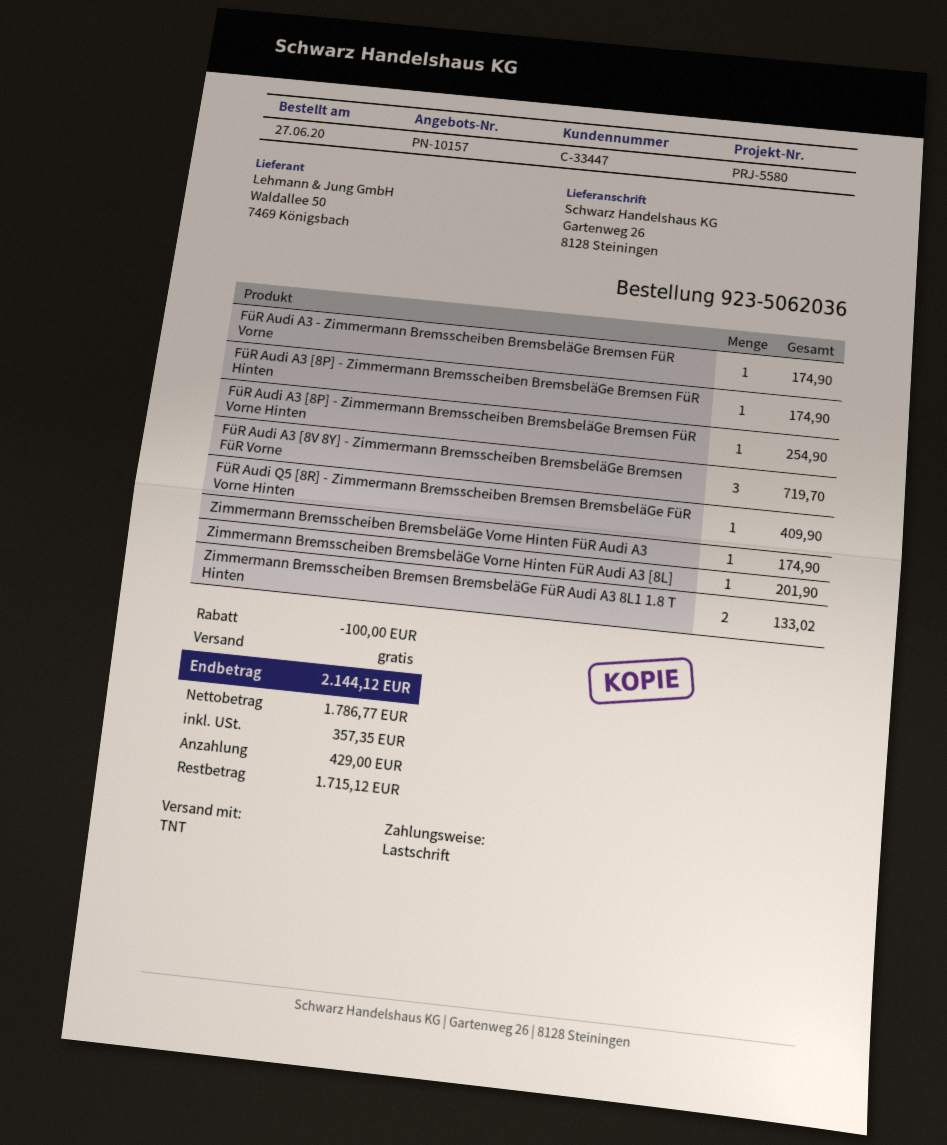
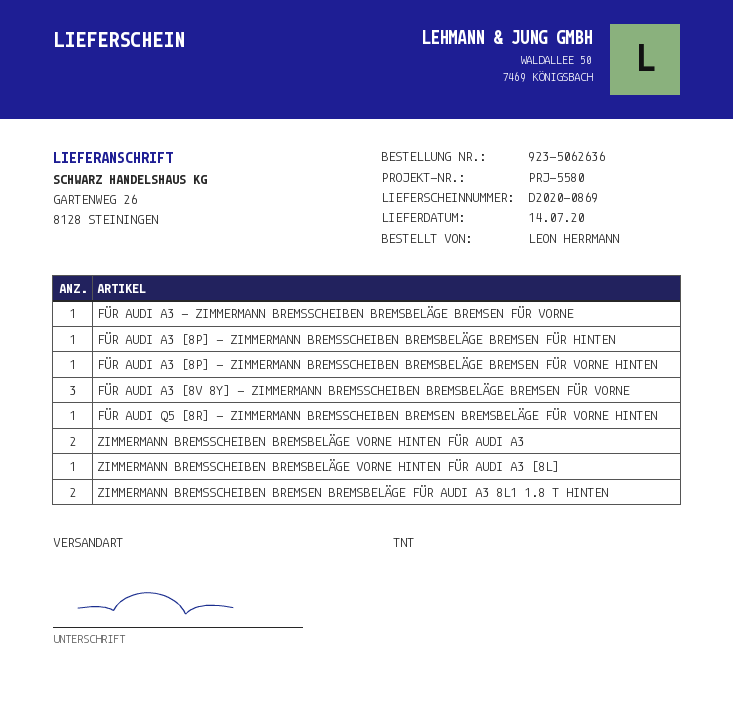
order number: 923-5062036 -> 923-5062636
Zimmermann Bremsscheiben BremsbeläGe Vorne Hinten FüR Audi A3: 1 -> 2

